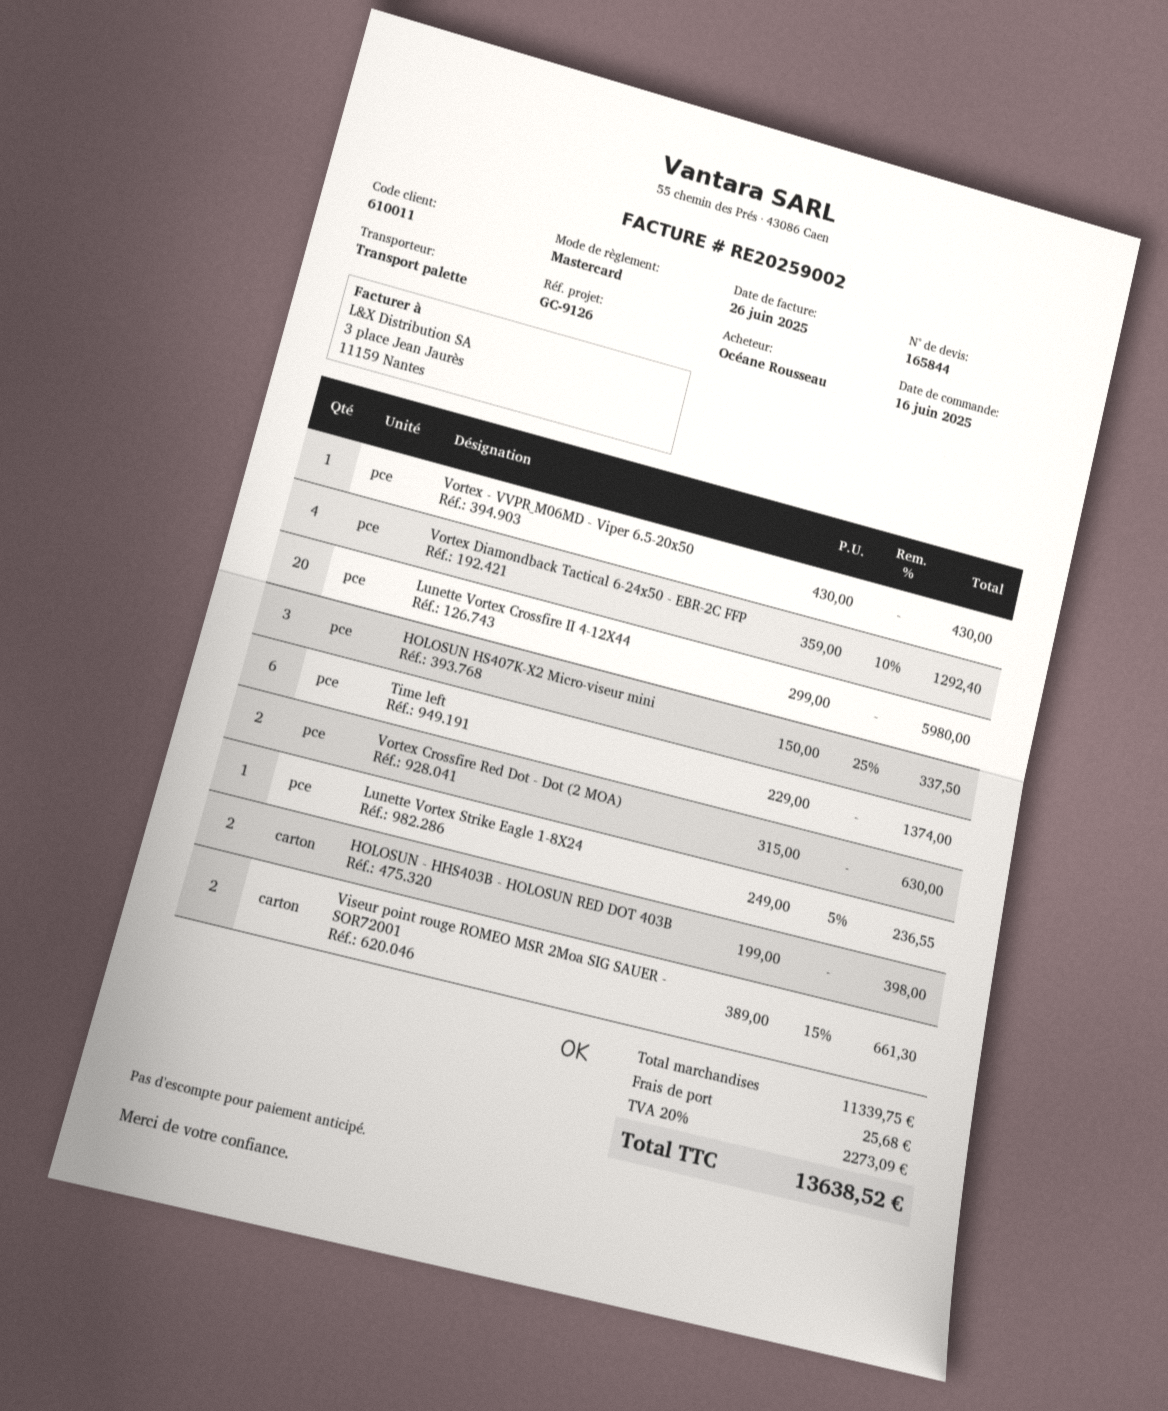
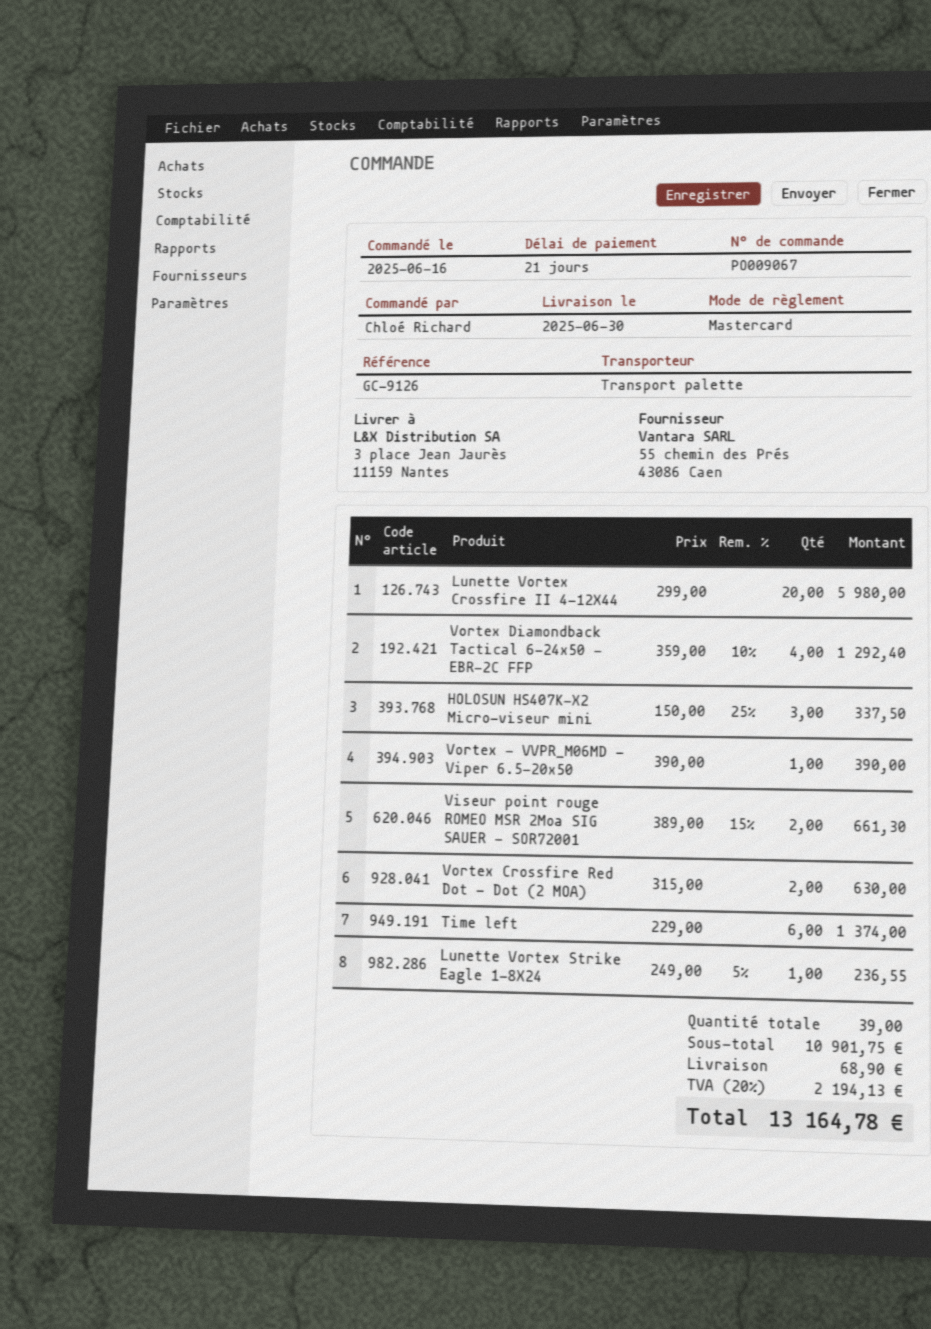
ordered by: Océane Rousseau -> Chloé Richard
Vortex - VVPR_M06MD - Viper 6.5-20x50: 1 x 430.00 = 430.00 -> 1 x 390.00 = 390.00
HOLOSUN - HHS403B - HOLOSUN RED DOT 403B: 2 x 199.00 = 398.00 -> none
subtotal: 11339.75 -> 10901.75
shipping: 25.68 -> 68.90
tax: 20% = 2273.09 -> 20% = 2194.13
total: 13638.52 -> 13164.78

